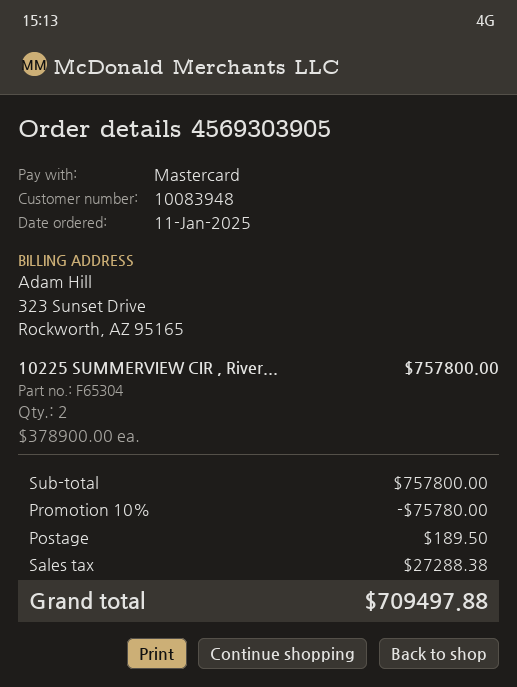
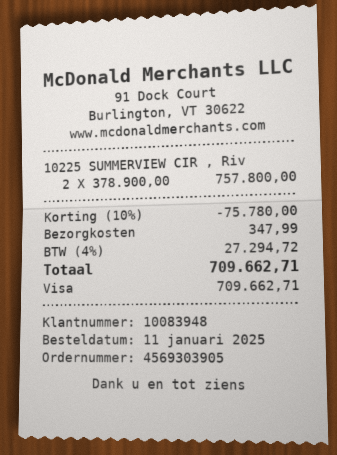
payment method: Mastercard -> Visa
shipping: 189.50 -> 347.99
tax: 27288.38 -> 27294.72
total: 709497.88 -> 709662.71

